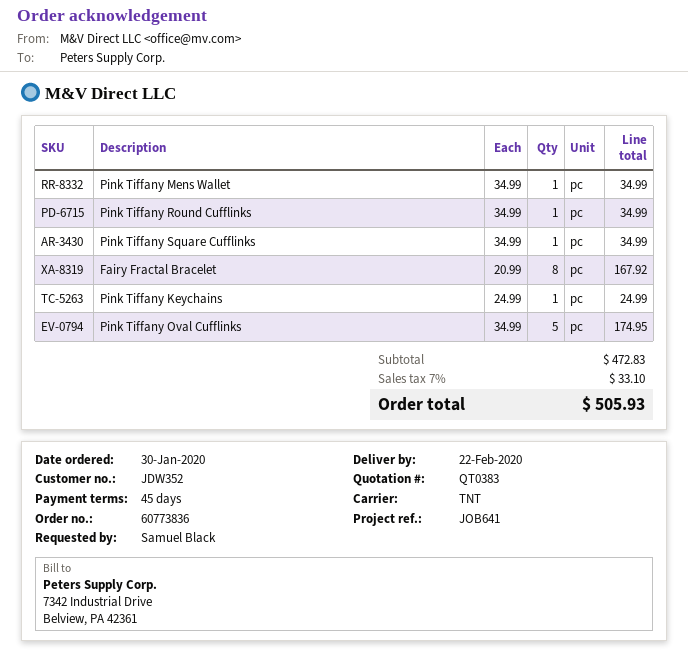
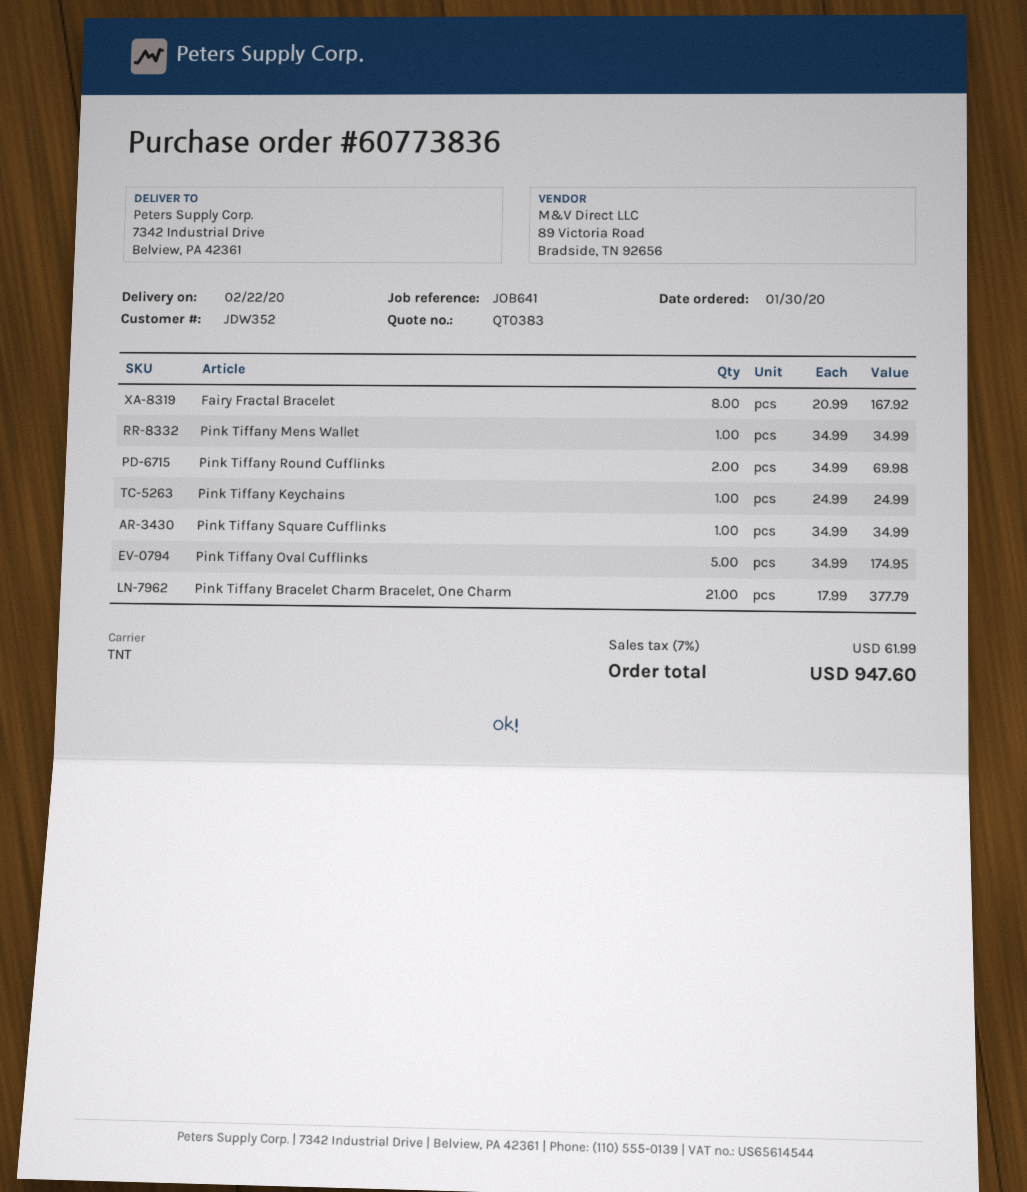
Pink Tiffany Round Cufflinks: 1 x 34.99 = 34.99 -> 2 x 34.99 = 69.98
Pink Tiffany Bracelet Charm Bracelet, One Charm: none -> 21 x 17.99 = 377.79
tax: 7% = 33.10 -> 7% = 61.99
total: 505.93 -> 947.60

